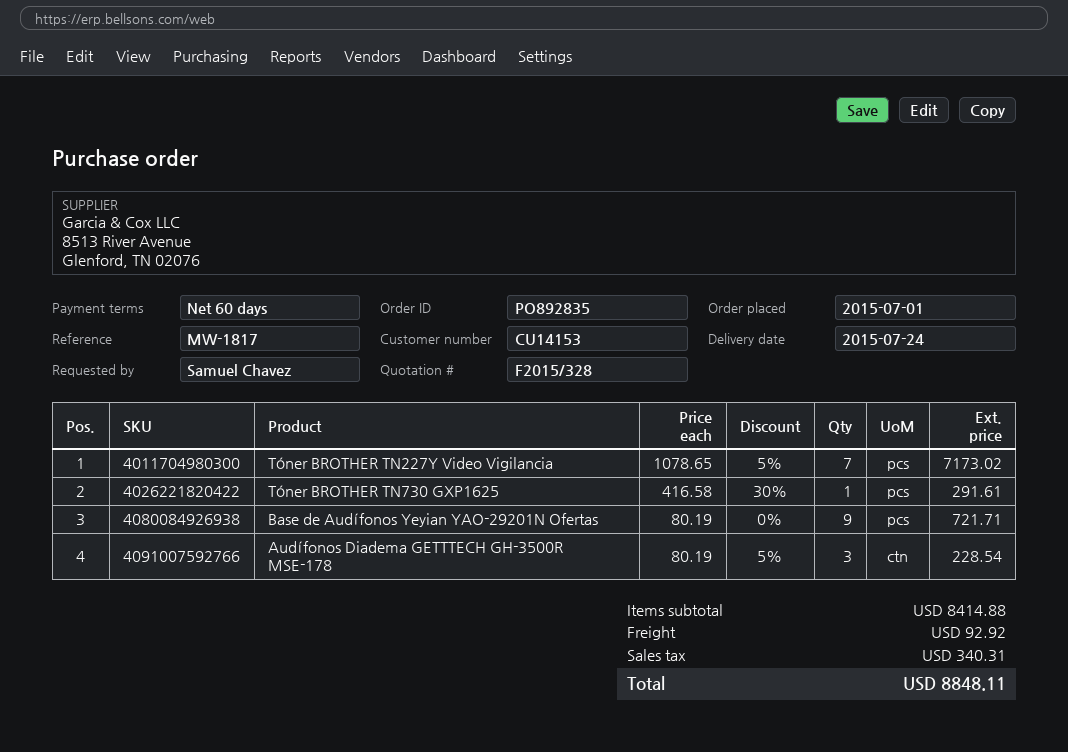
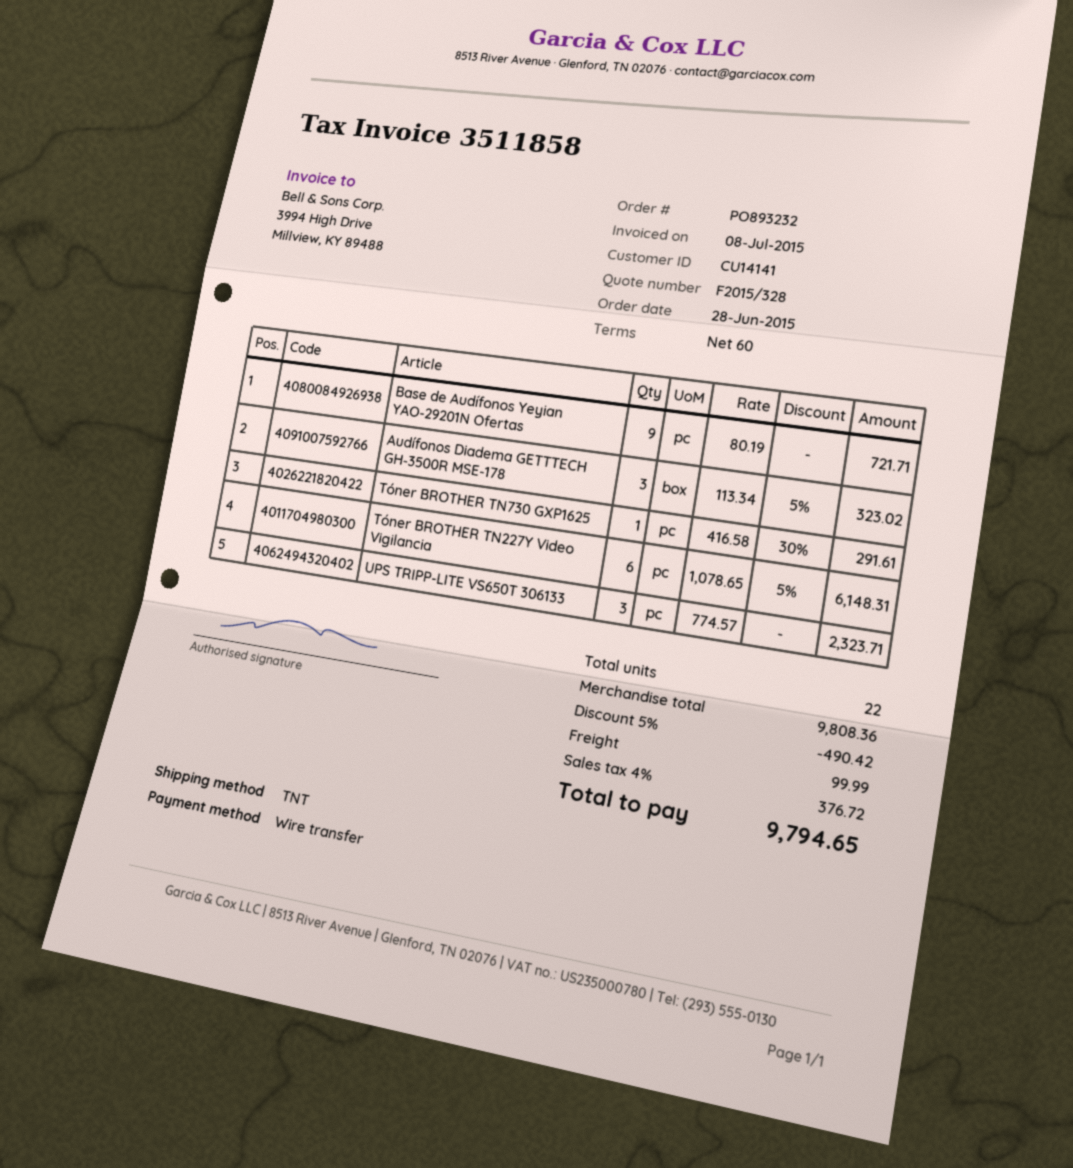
order number: PO892835 -> PO893232
order date: 2015-07-01 -> 2015-06-28
customer number: CU14153 -> CU14141
Tóner BROTHER TN227Y Video Vigilancia: 7 x 1078.65 - 5% = 7173.02 -> 6 x 1078.65 - 5% = 6148.31
Audífonos Diadema GETTTECH GH-3500R MSE-178: 3 x 80.19 - 5% = 228.54 -> 3 x 113.34 - 5% = 323.02
UPS TRIPP-LITE VS650T 306133: none -> 3 x 774.57 = 2323.71
subtotal: 8414.88 -> 9808.36
discount: none -> 5% = 490.42
shipping: 92.92 -> 99.99
tax: 340.31 -> 376.72
total: 8848.11 -> 9794.65

